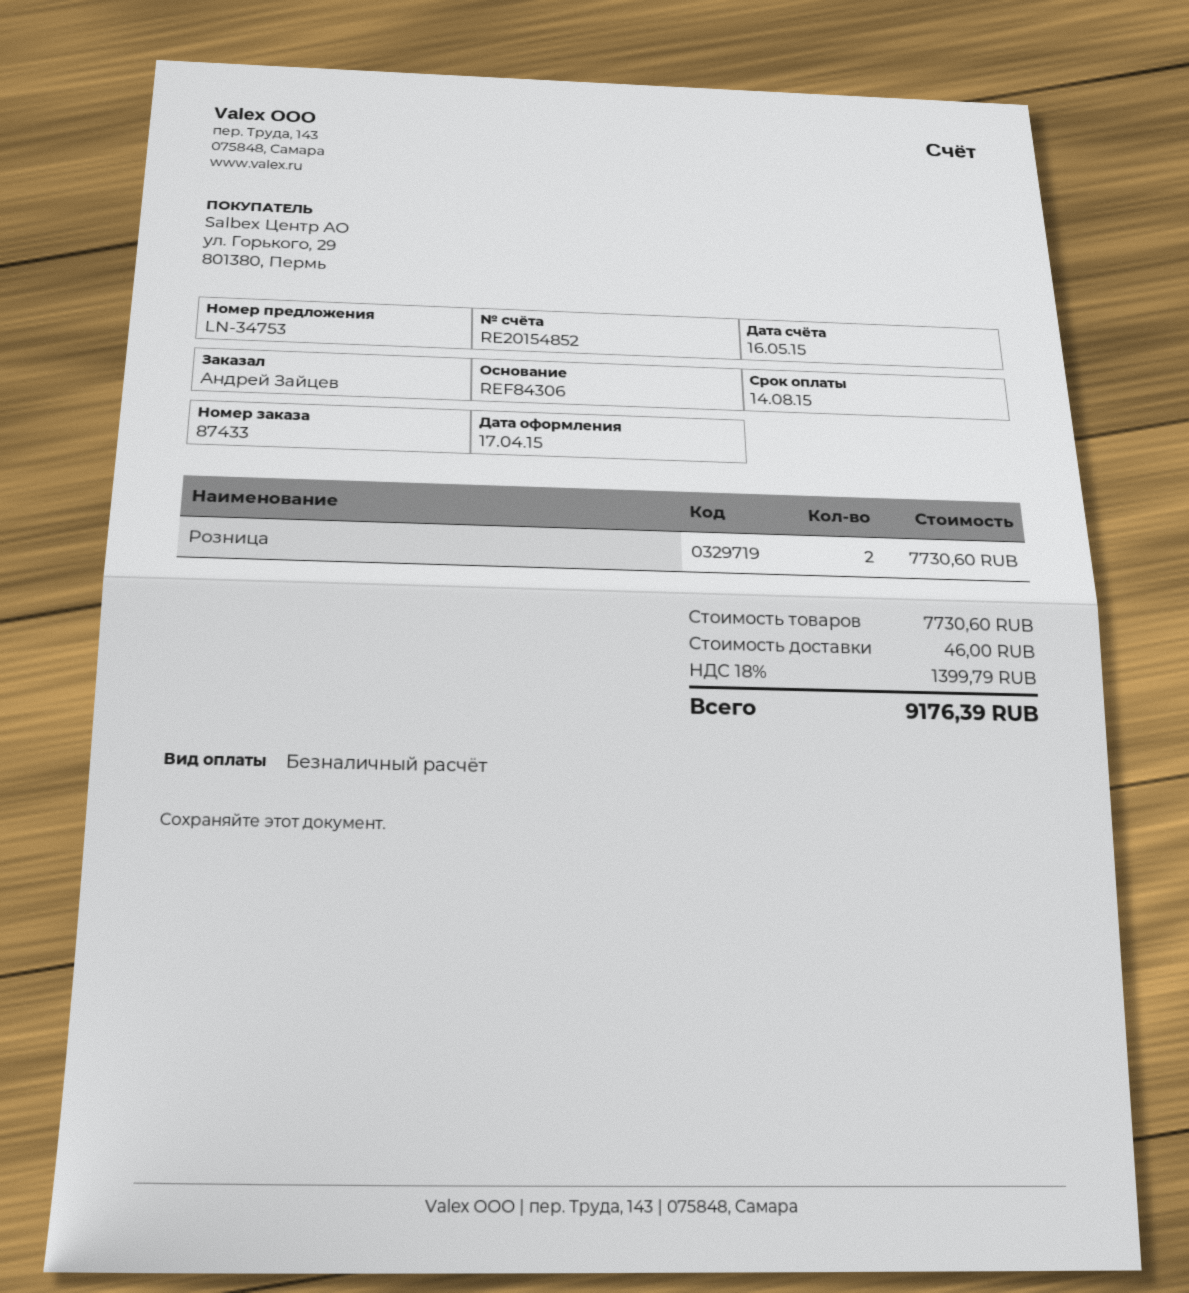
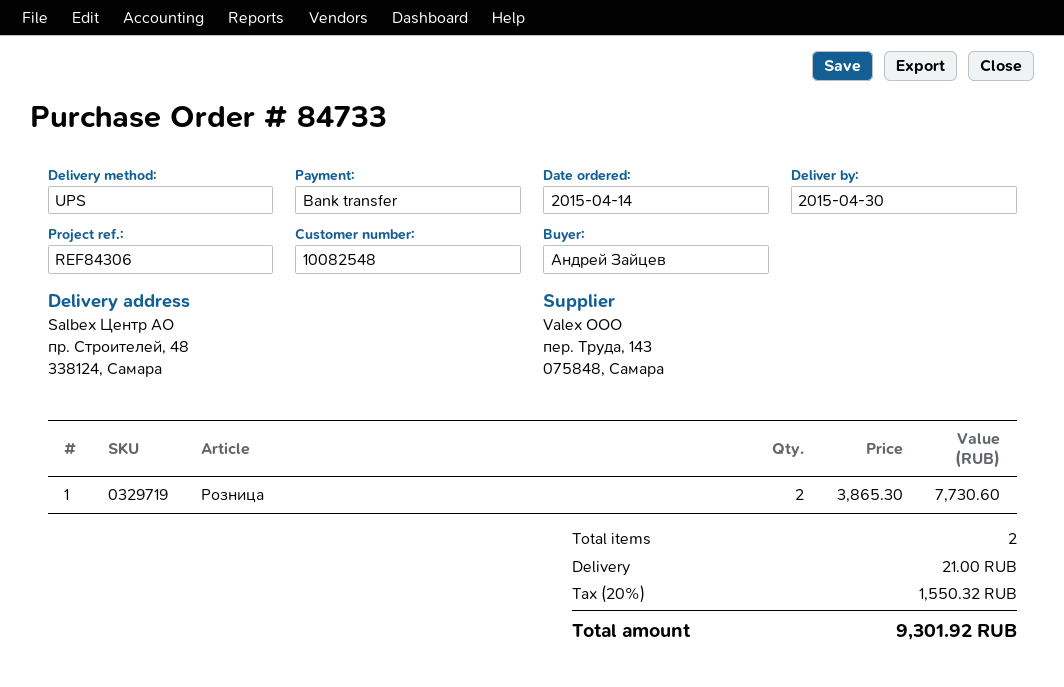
order number: 87433 -> 84733
order date: 2015-04-17 -> 2015-04-14
shipping: 46.00 -> 21.00
tax: 18% = 1399.79 -> 20% = 1550.32
total: 9176.39 -> 9301.92

